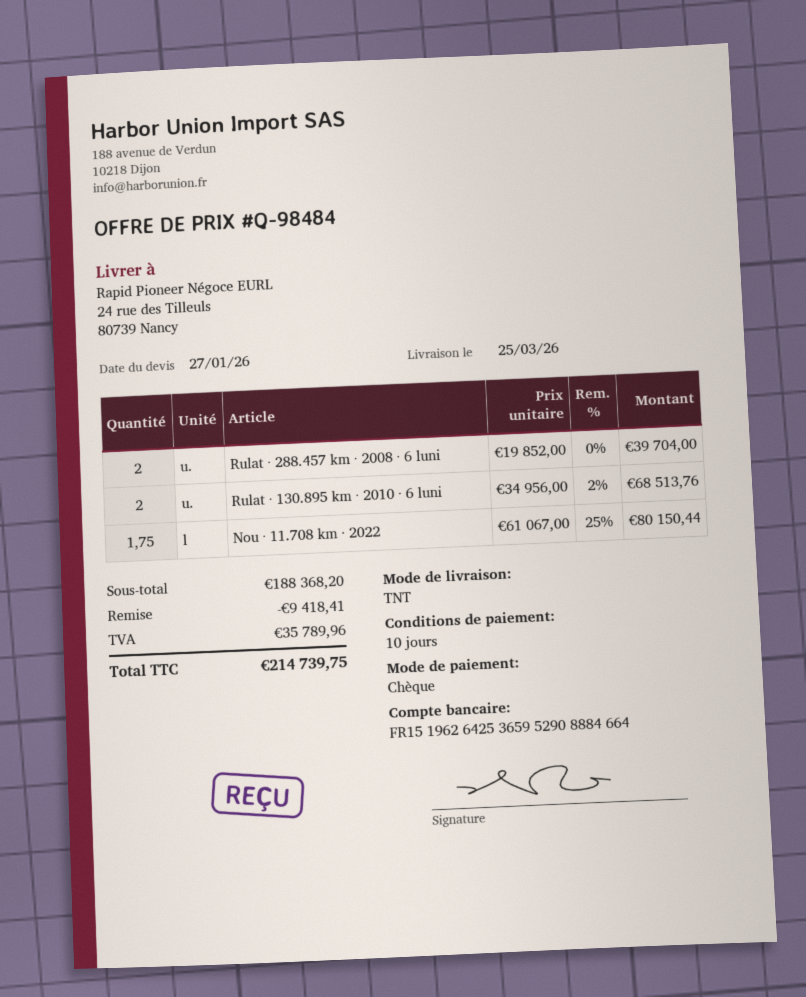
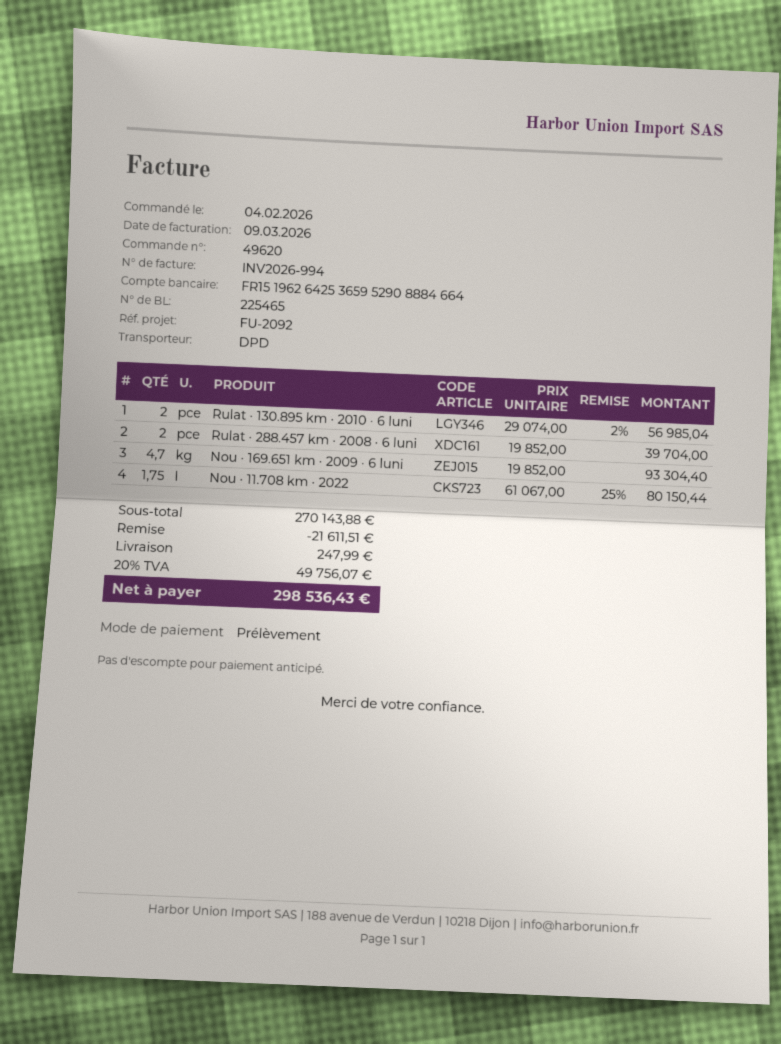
payment method: cheque -> direct debit
shipping method: TNT -> DPD
Rulat · 130.895 km · 2010 · 6 luni: 2 x 34956.00 - 2% = 68513.76 -> 2 x 29074.00 - 2% = 56985.04
Nou · 169.651 km · 2009 · 6 luni: none -> 4.7 x 19852.00 = 93304.40
subtotal: 188368.20 -> 270143.88
discount: 9418.41 -> 21611.51
shipping: none -> 247.99
tax: 35789.96 -> 49756.07
total: 214739.75 -> 298536.43

